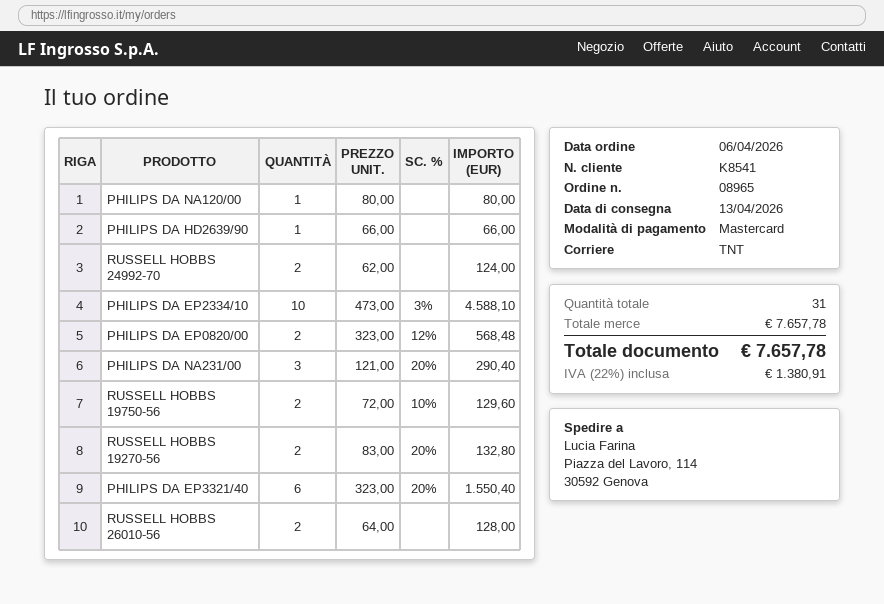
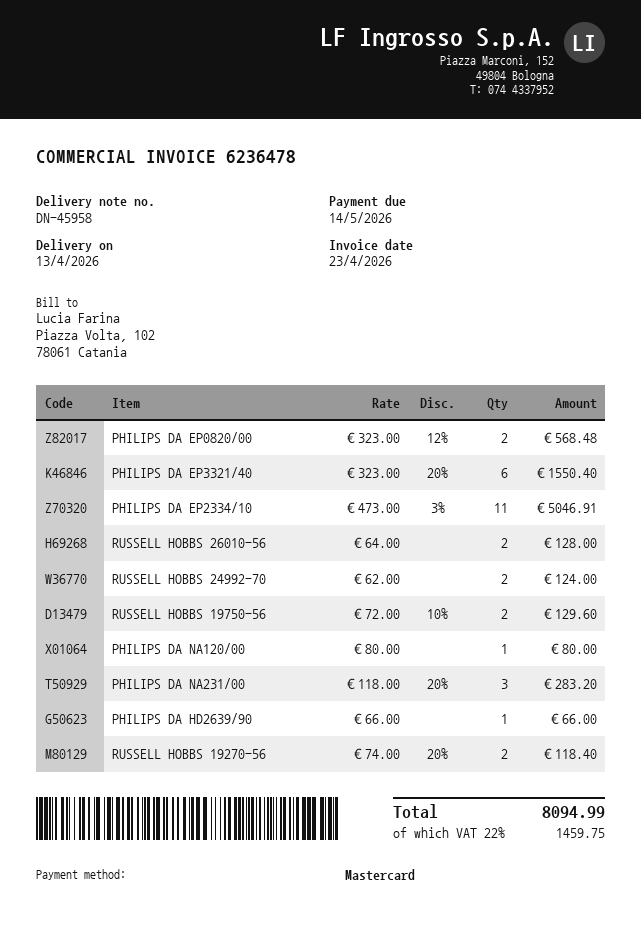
PHILIPS DA EP2334/10: 10 x 473.00 - 3% = 4588.10 -> 11 x 473.00 - 3% = 5046.91
PHILIPS DA NA231/00: 3 x 121.00 - 20% = 290.40 -> 3 x 118.00 - 20% = 283.20
RUSSELL HOBBS 19270-56: 2 x 83.00 - 20% = 132.80 -> 2 x 74.00 - 20% = 118.40
tax: 22% = 1380.91 -> 22% = 1459.75
total: 7657.78 -> 8094.99

